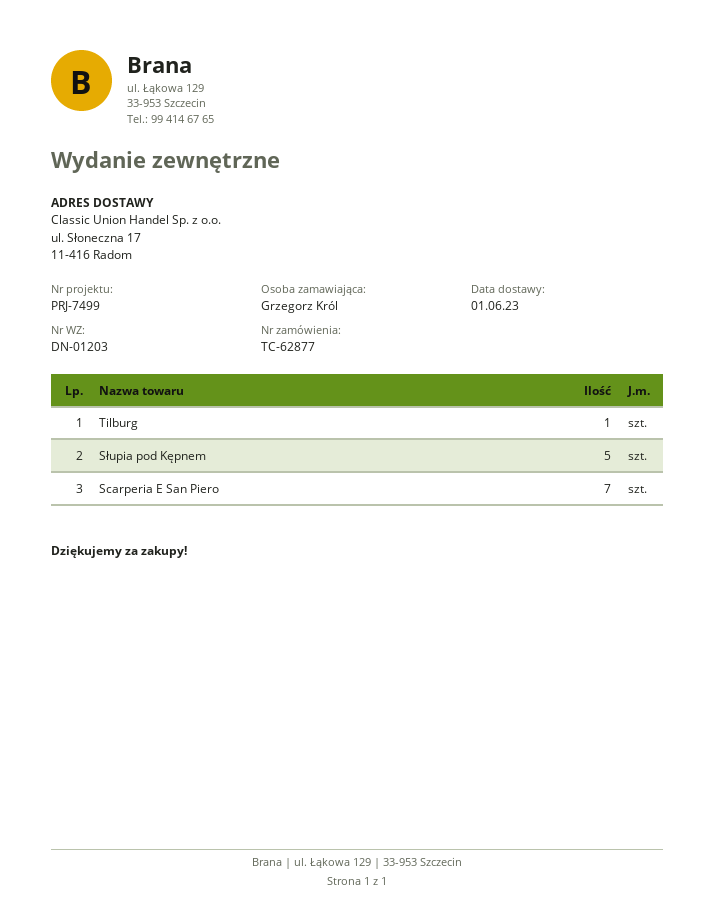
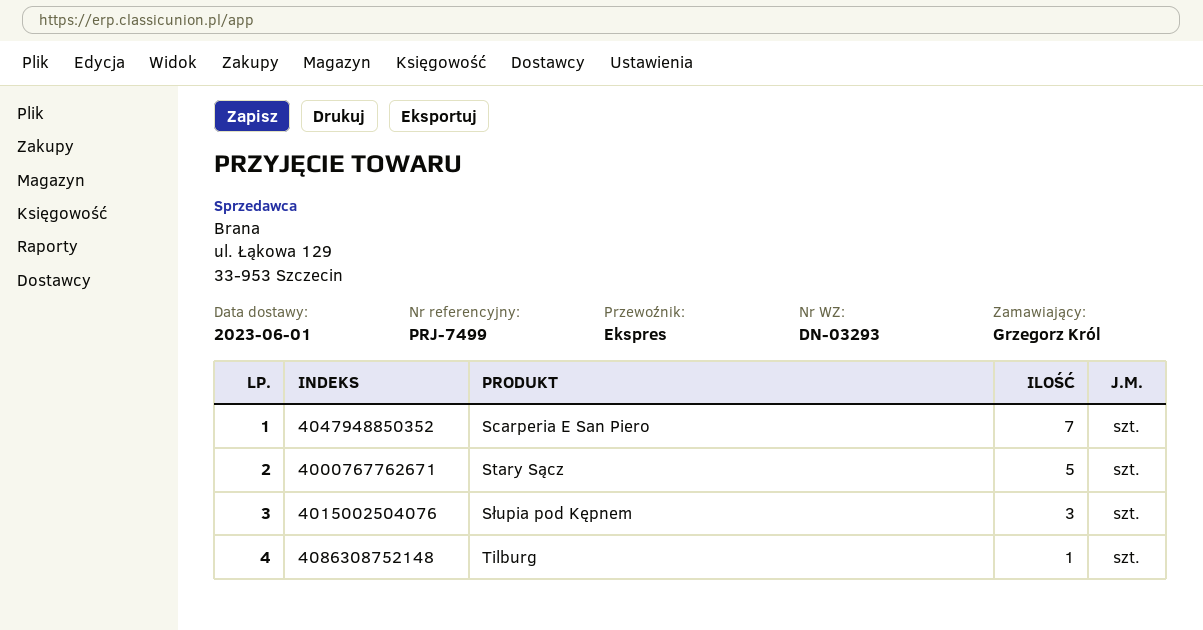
delivery note number: DN-01203 -> DN-03293
Słupia pod Kępnem: 5 -> 3
Stary Sącz: none -> 5

